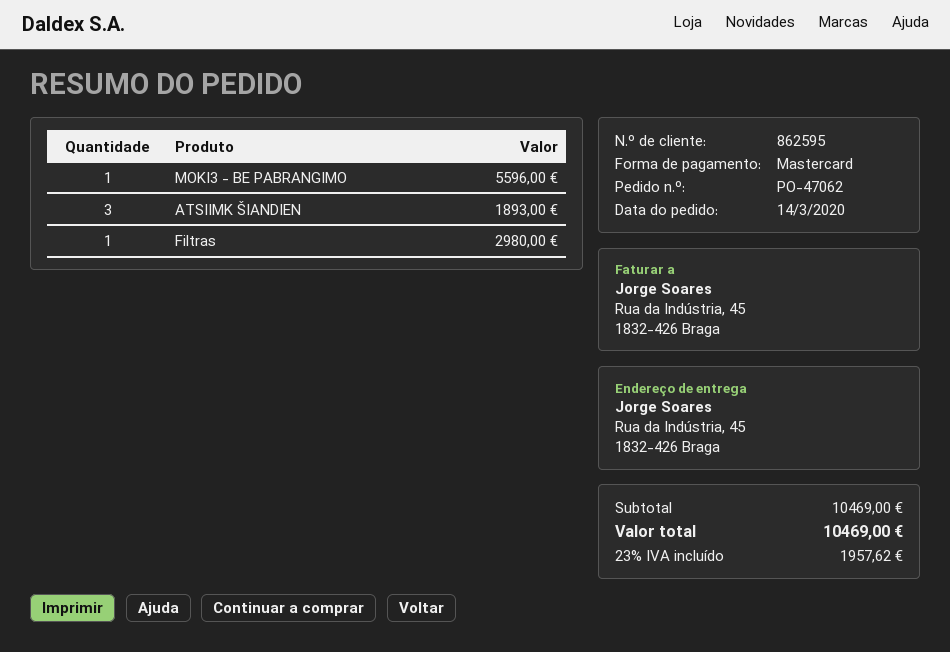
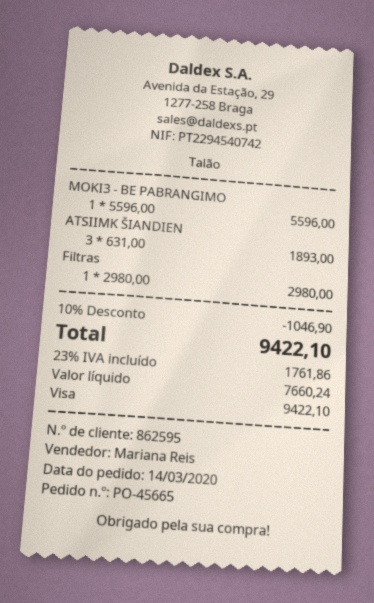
order number: PO-47062 -> PO-45665
payment method: Mastercard -> Visa
discount: none -> 10% = 1046.90
tax: 23% = 1957.62 -> 23% = 1761.86
total: 10469.00 -> 9422.10

